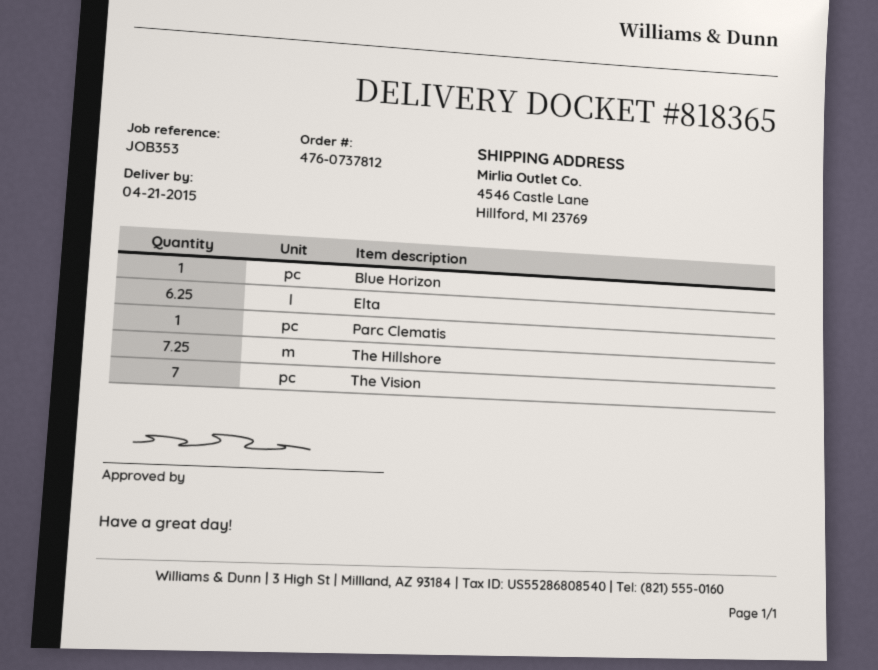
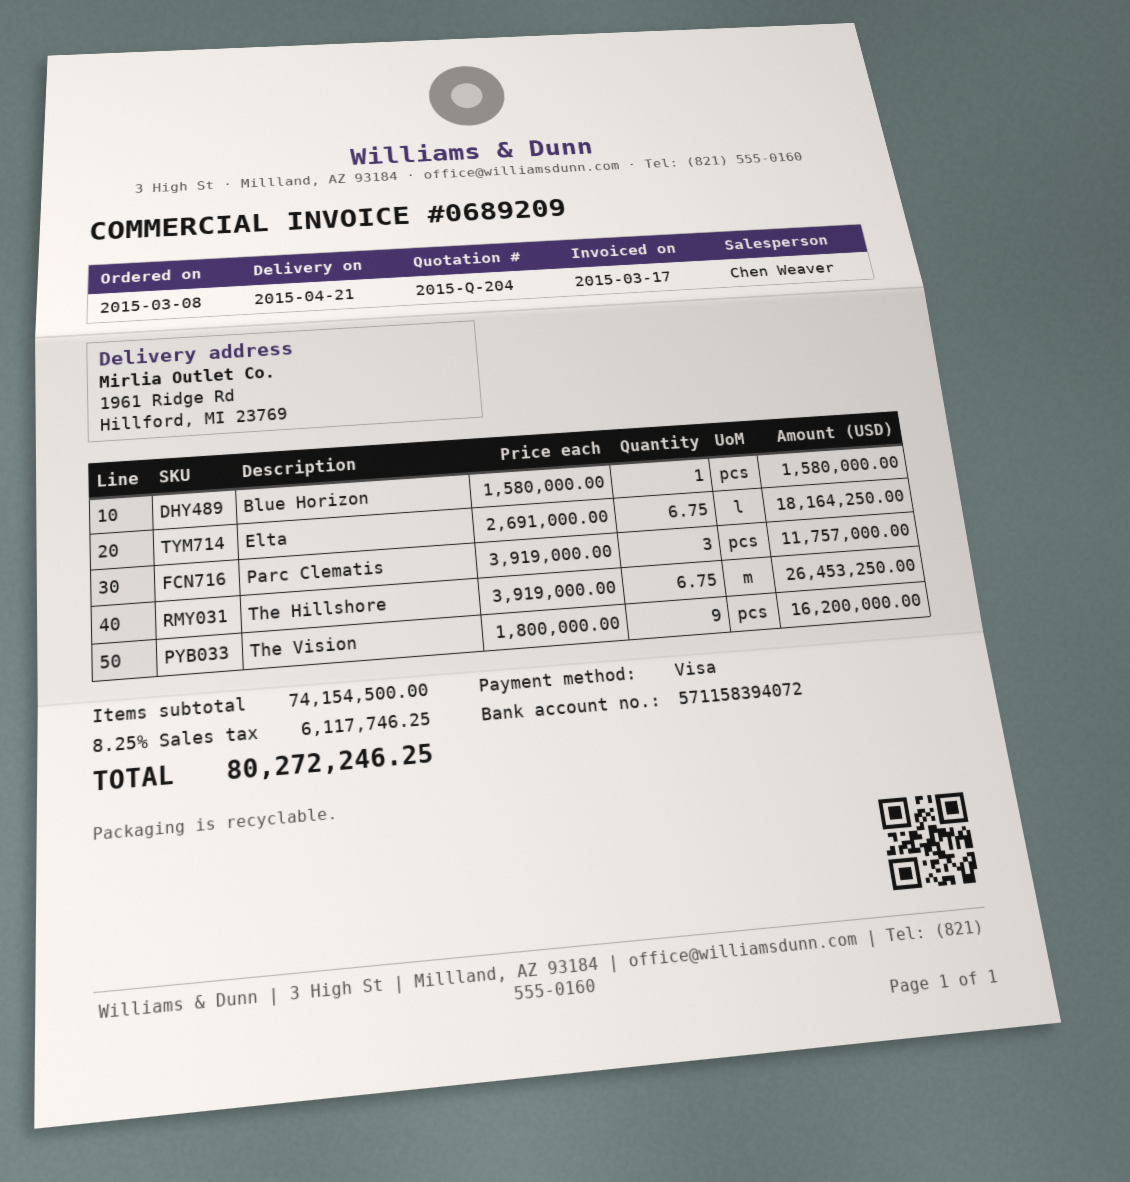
ship to: 4546 Castle Lane, Hillford, MI 23769 -> 1961 Ridge Rd, Hillford, MI 23769
Elta: 6.25 -> 6.75
Parc Clematis: 1 -> 3
The Hillshore: 7.25 -> 6.75
The Vision: 7 -> 9

